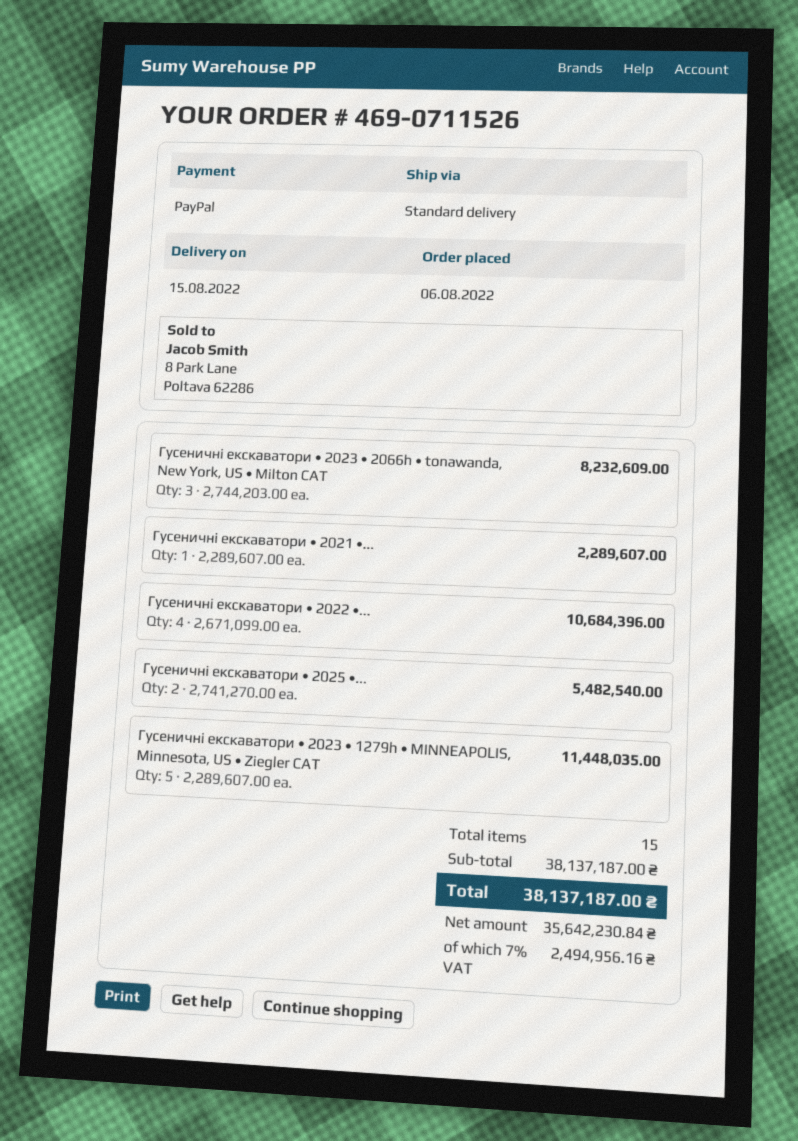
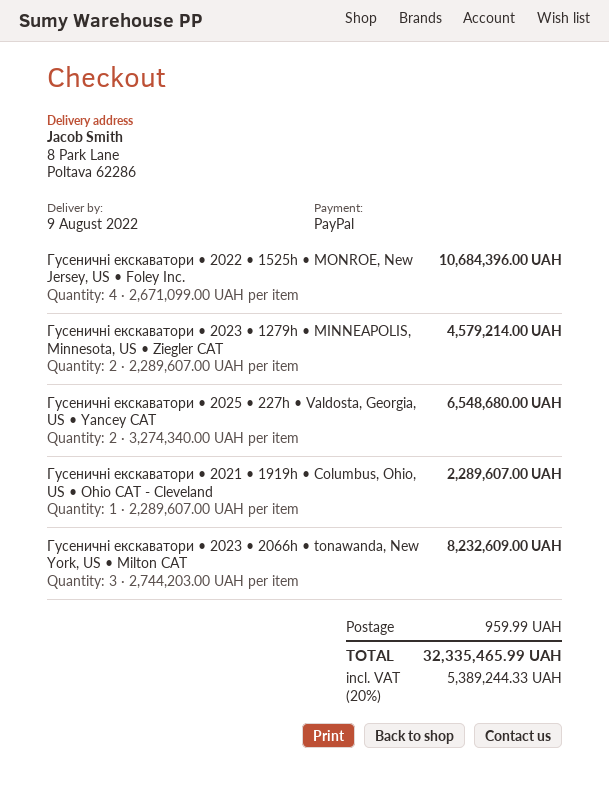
delivery date: 2022-08-15 -> 2022-08-09
Гусеничні екскаватори • 2025 •...: 2 x 2741270.00 = 5482540.00 -> 2 x 3274340.00 = 6548680.00
Гусеничні екскаватори • 2023 • 1279h • MINNEAPOLIS, Minnesota, US • Ziegler CAT: 5 x 2289607.00 = 11448035.00 -> 2 x 2289607.00 = 4579214.00
shipping: none -> 959.99
tax: 7% = 2494956.16 -> 20% = 5389244.33
total: 38137187.00 -> 32335465.99

